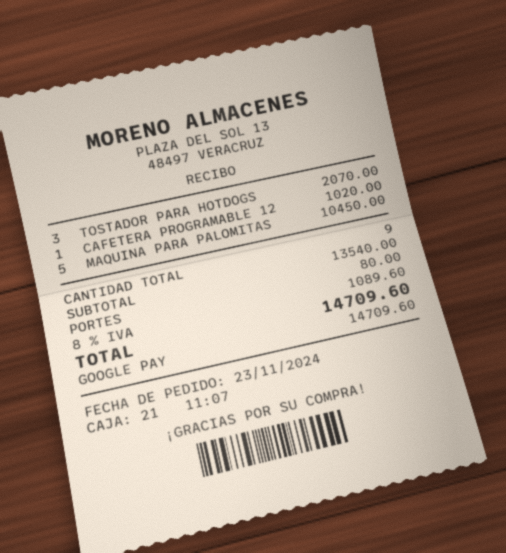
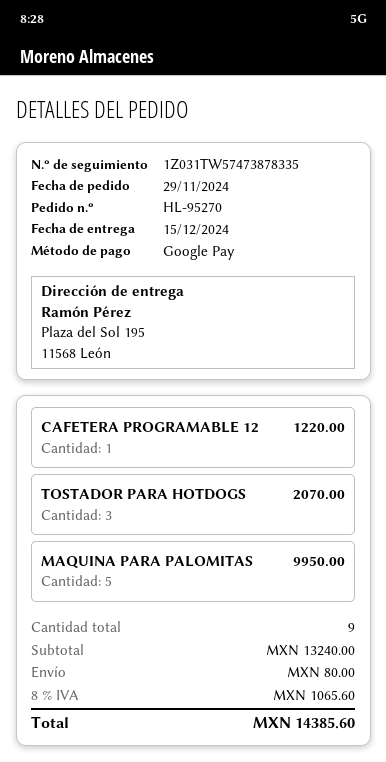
order date: 2024-11-23 -> 2024-11-29
CAFETERA PROGRAMABLE 12: 1 for 1020.00 -> 1 for 1220.00
MAQUINA PARA PALOMITAS: 5 for 10450.00 -> 5 for 9950.00
subtotal: 13540.00 -> 13240.00
tax: 8% = 1089.60 -> 8% = 1065.60
total: 14709.60 -> 14385.60

